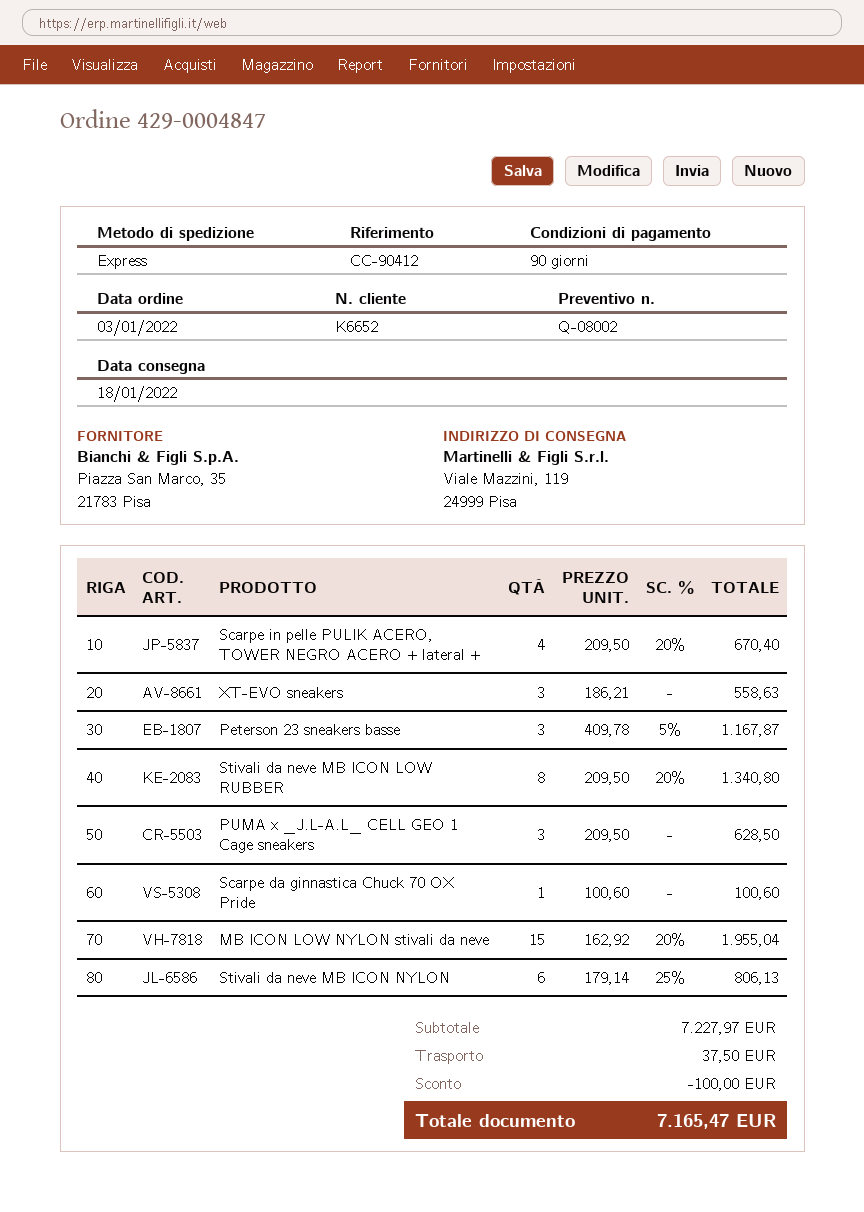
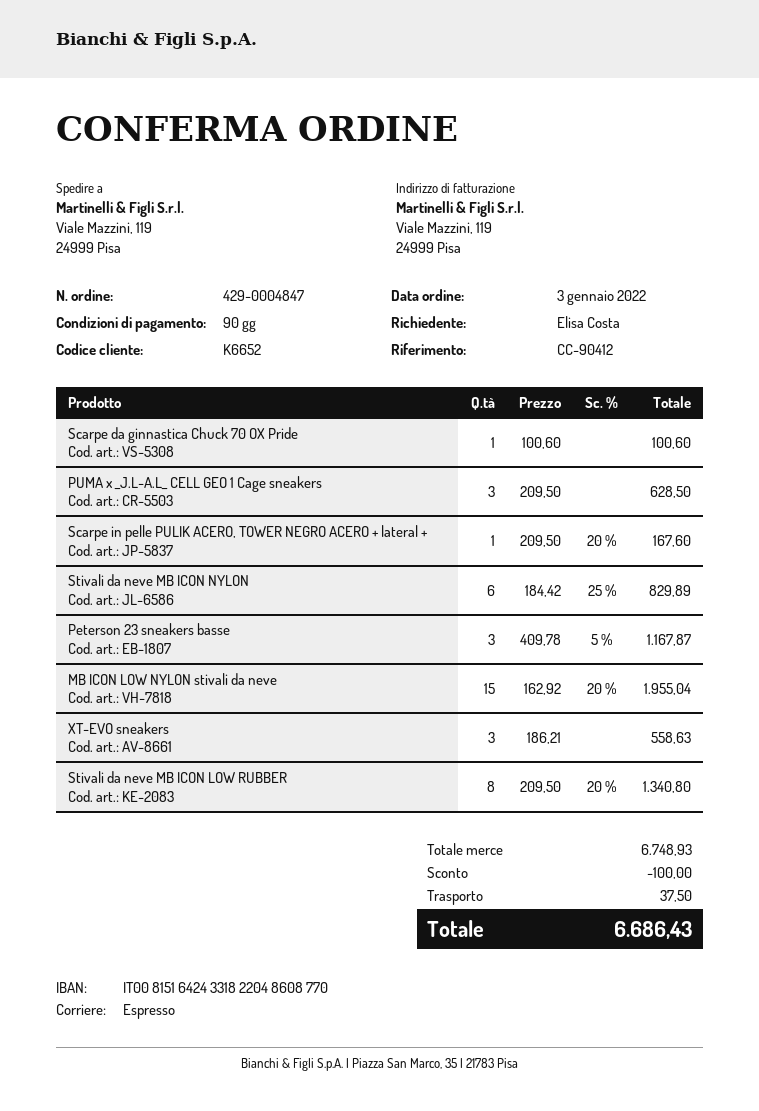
Scarpe in pelle PULIK ACERO, TOWER NEGRO ACERO + lateral +: 4 x 209.50 - 20% = 670.40 -> 1 x 209.50 - 20% = 167.60
Stivali da neve MB ICON NYLON: 6 x 179.14 - 25% = 806.13 -> 6 x 184.42 - 25% = 829.89
subtotal: 7227.97 -> 6748.93
total: 7165.47 -> 6686.43

